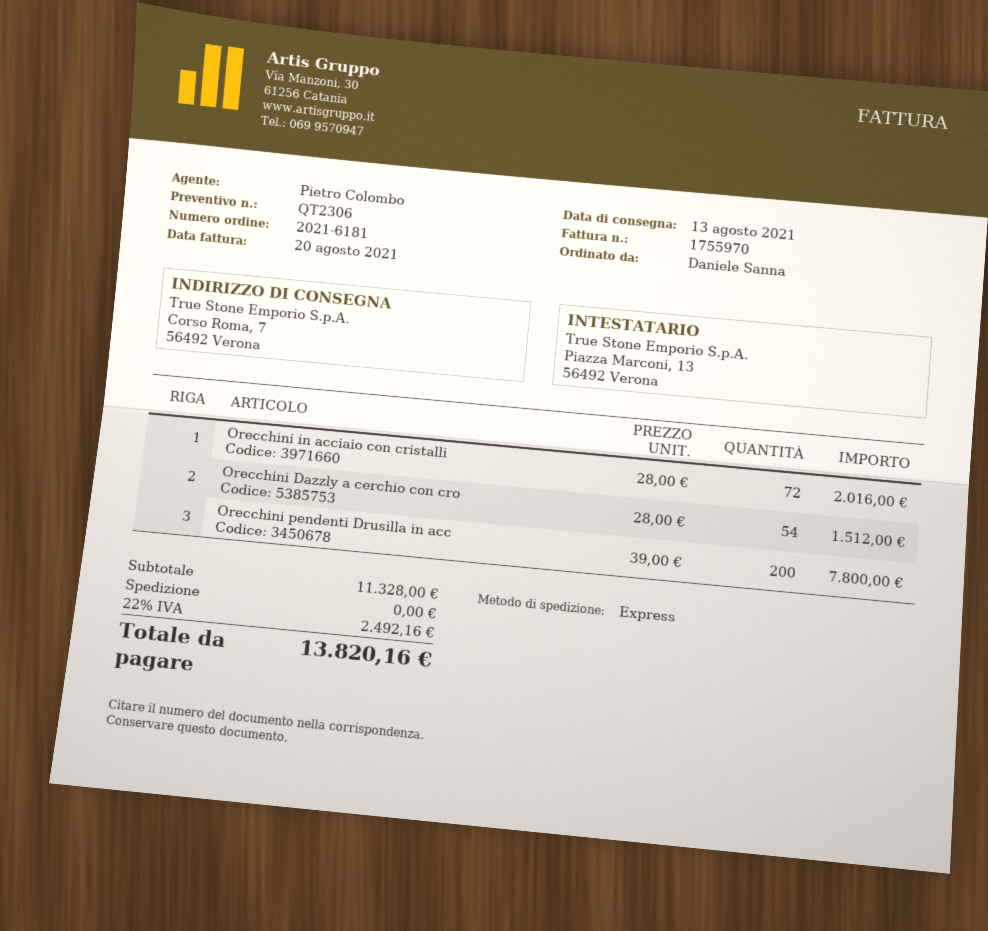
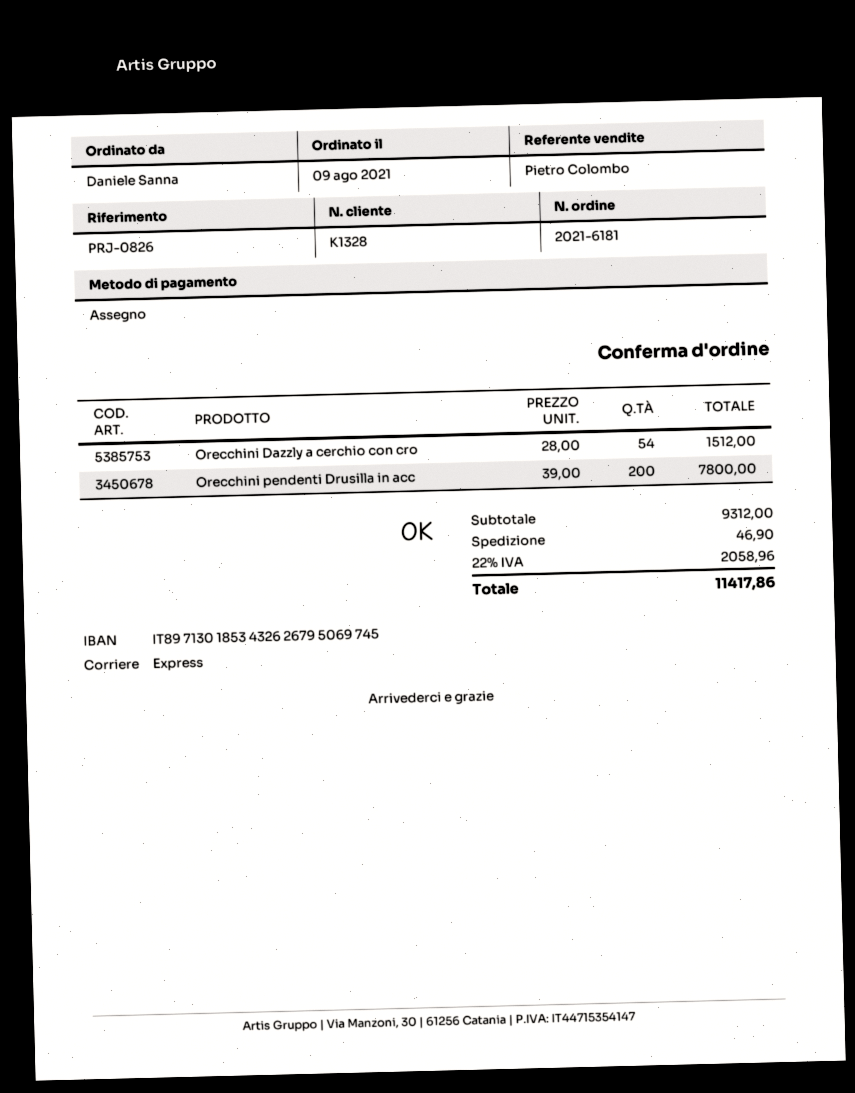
Orecchini in acciaio con cristalli: 72 x 28.00 = 2016.00 -> none
subtotal: 11328.00 -> 9312.00
shipping: 0.00 -> 46.90
tax: 22% = 2492.16 -> 22% = 2058.96
total: 13820.16 -> 11417.86

